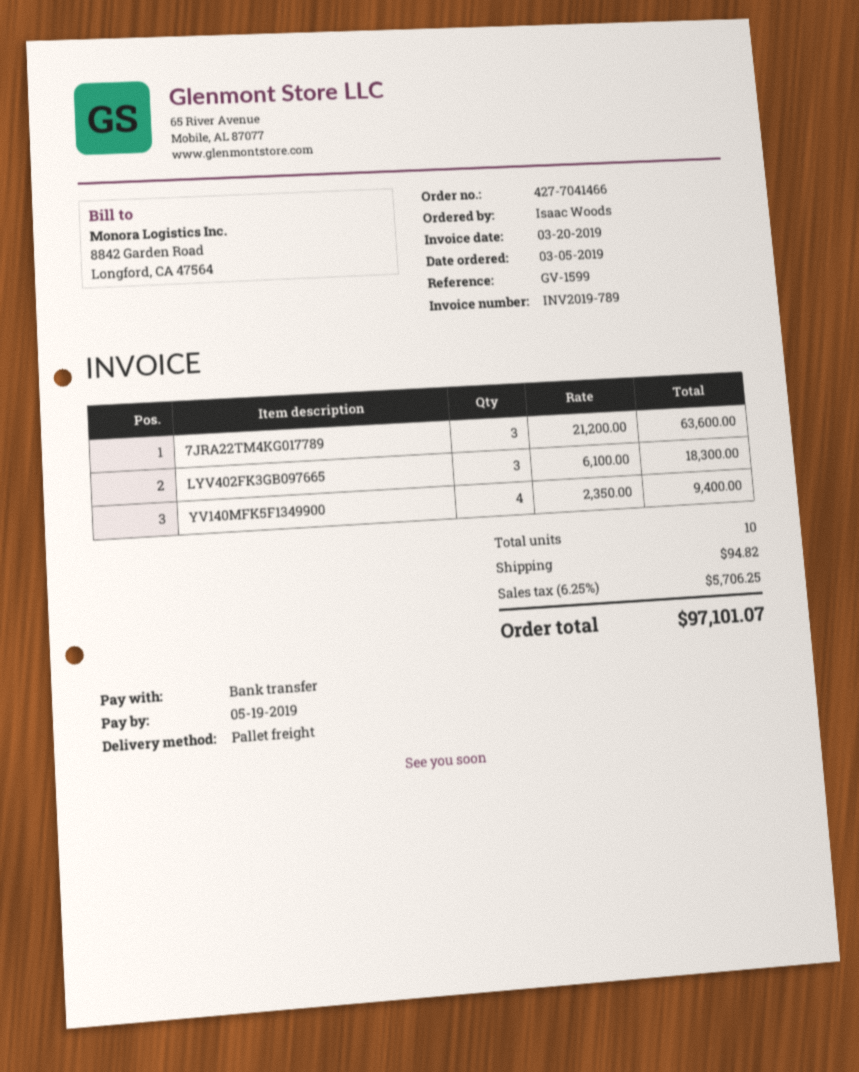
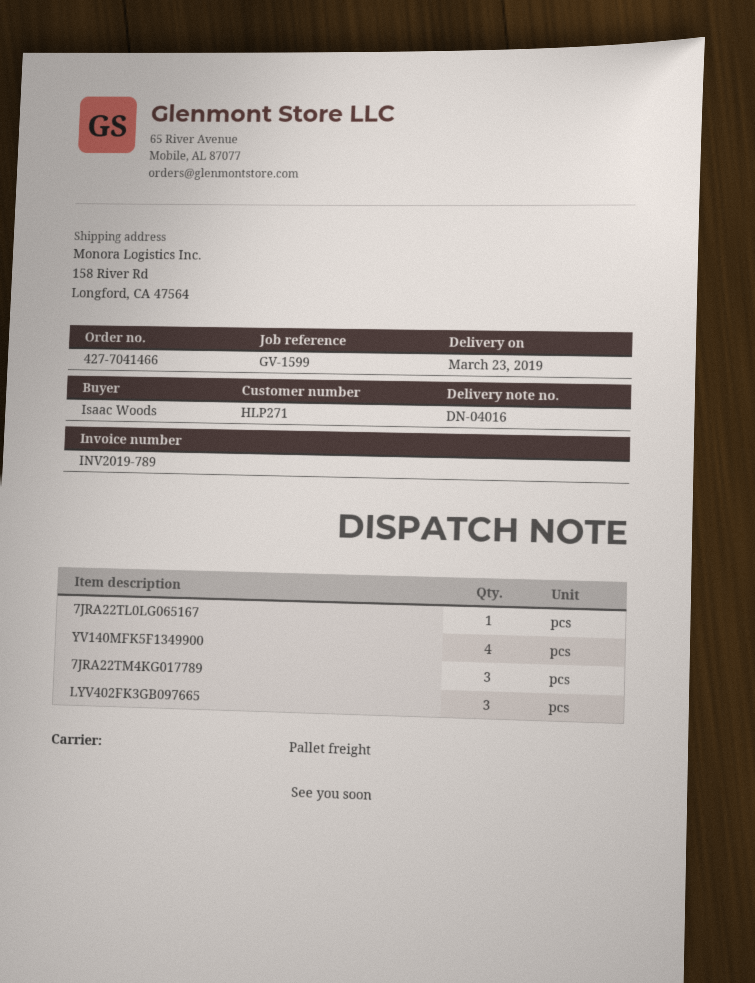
7JRA22TL0LG065167: none -> 1

